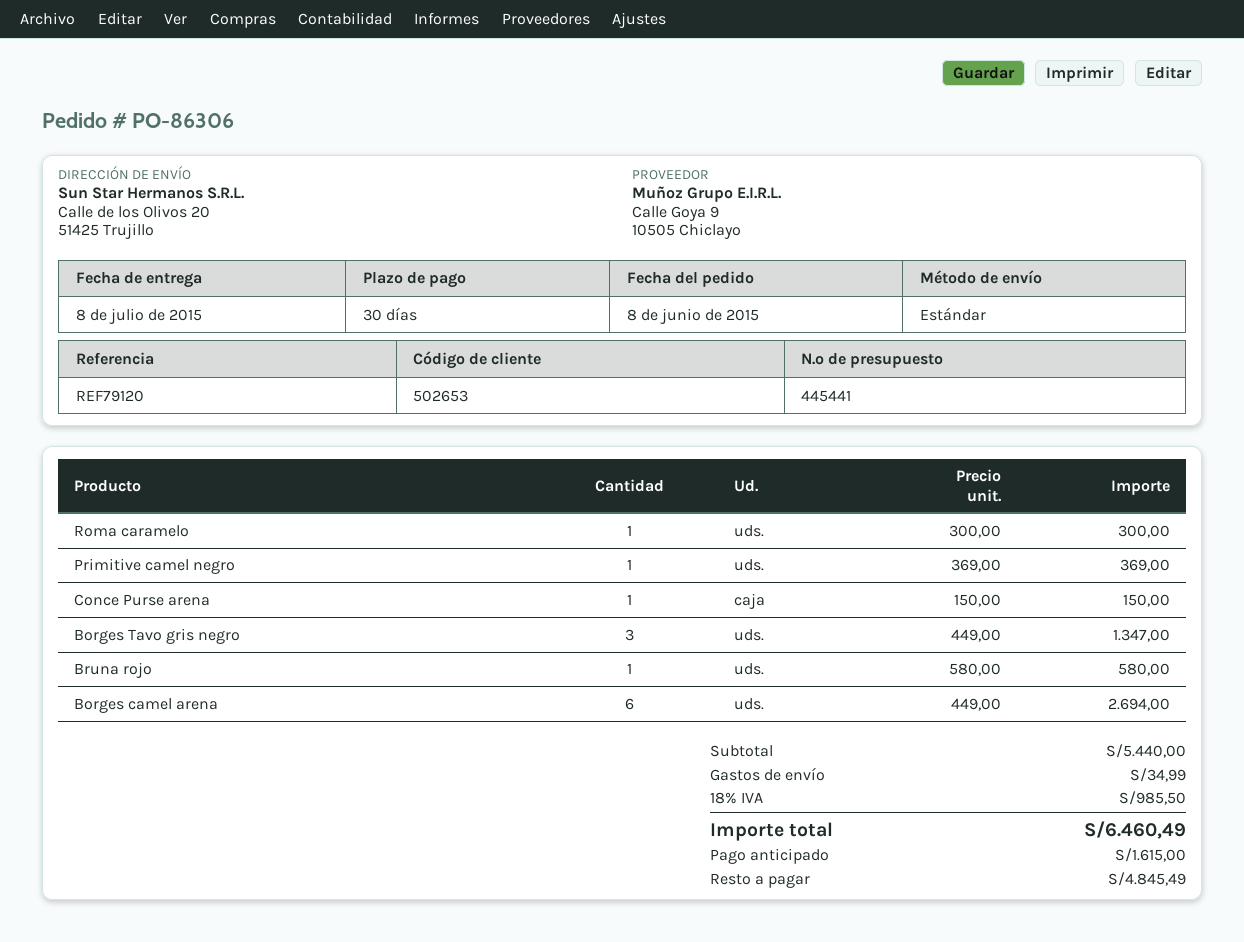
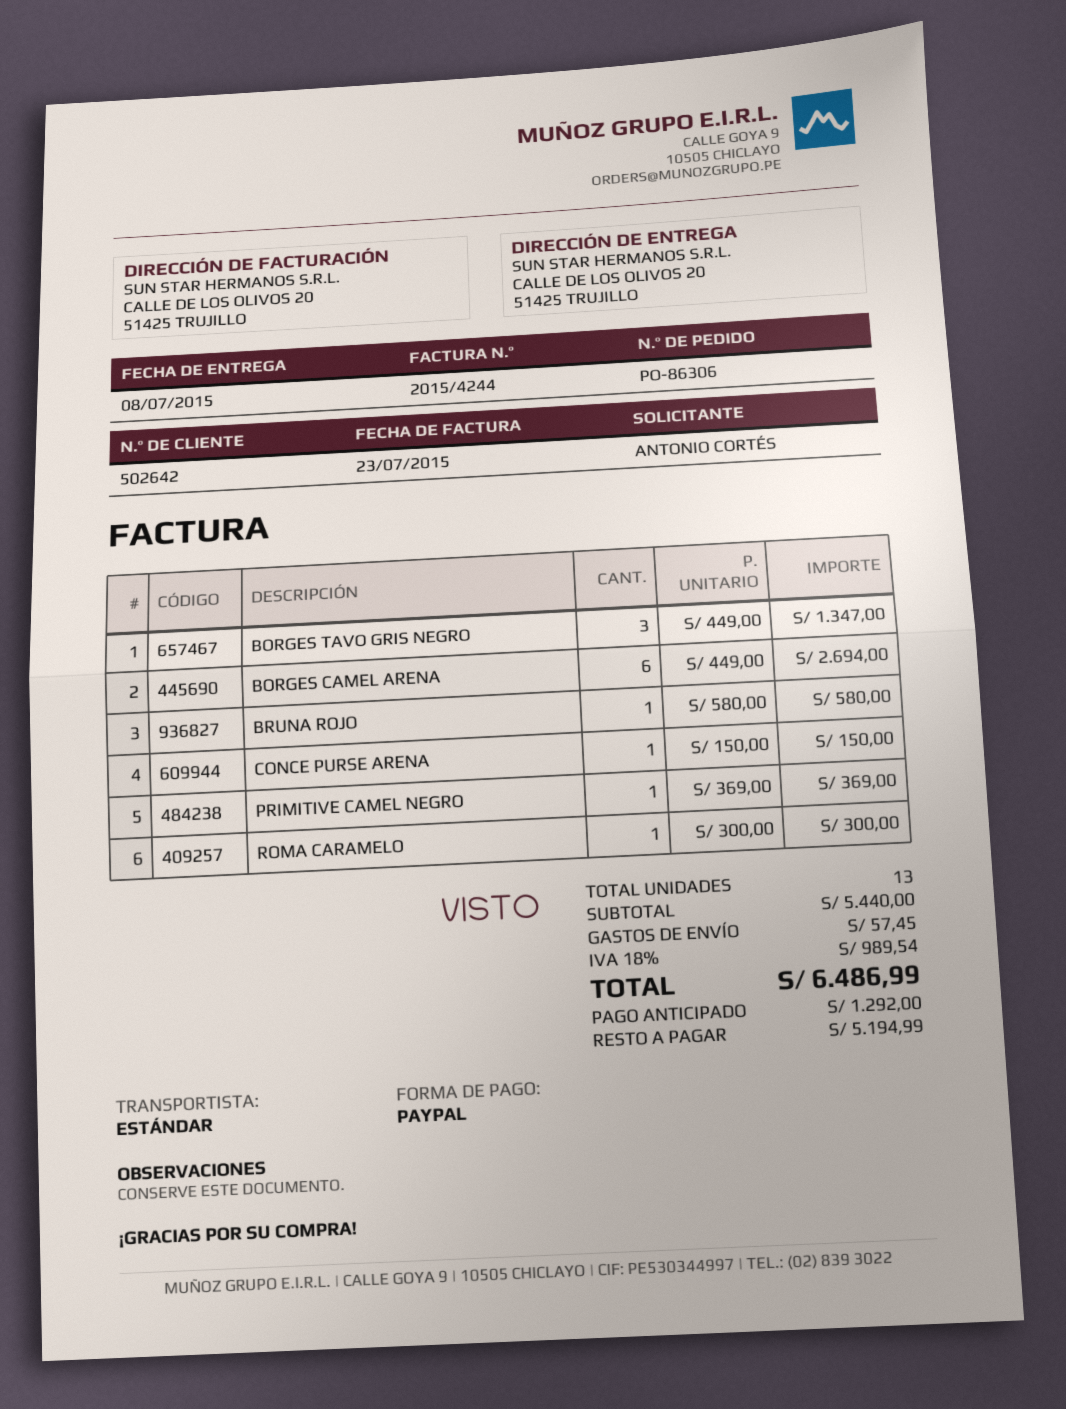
customer number: 502653 -> 502642
shipping: 34.99 -> 57.45
tax: 18% = 985.50 -> 18% = 989.54
total: 6460.49 -> 6486.99
deposit: 1615.00 -> 1292.00
balance: 4845.49 -> 5194.99

